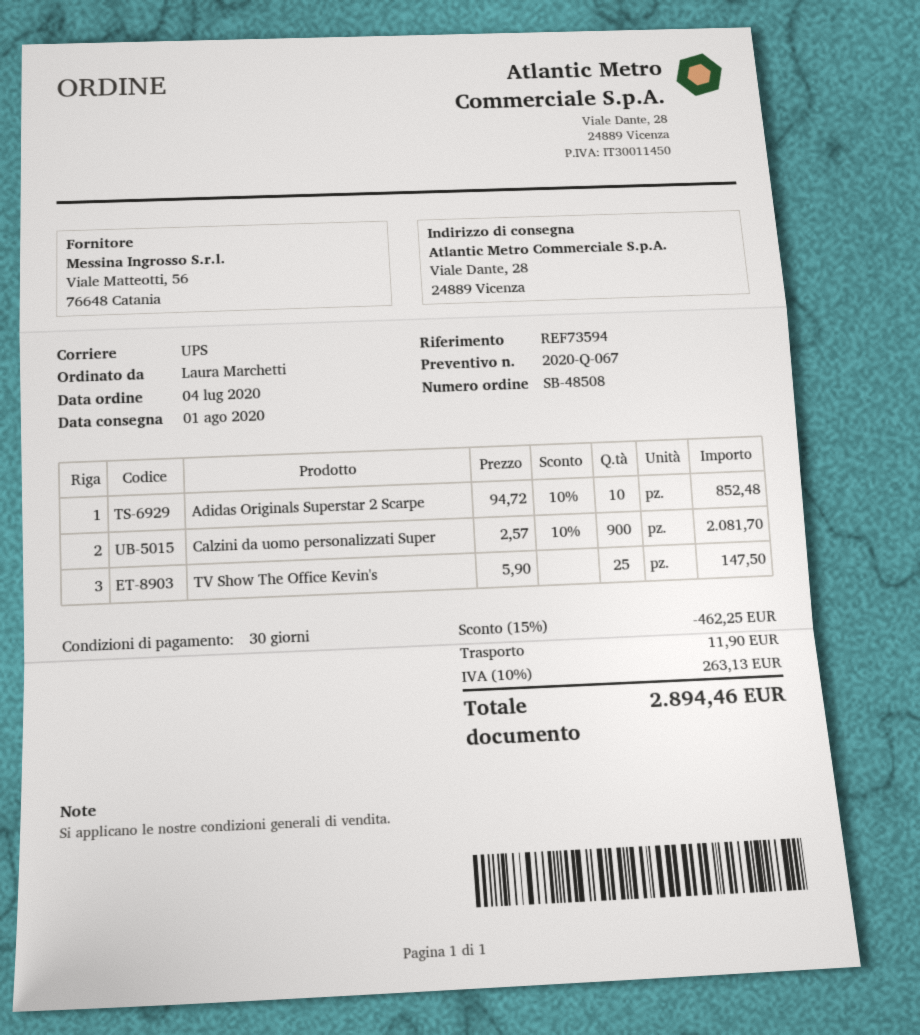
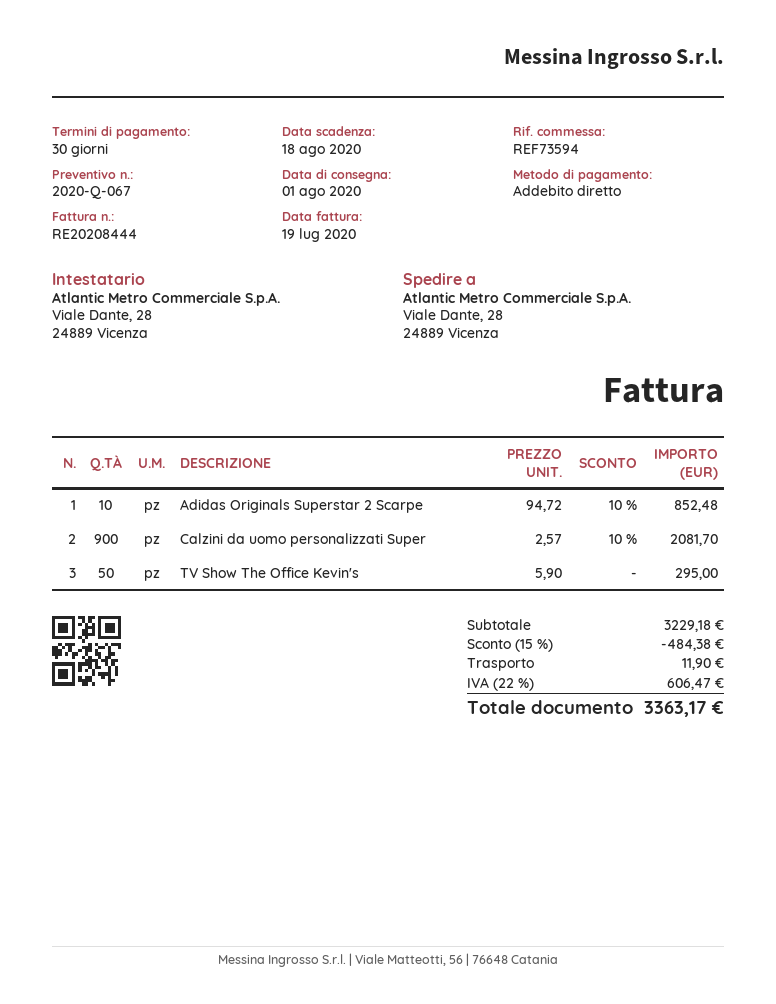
TV Show The Office Kevin's: 25 x 5.90 = 147.50 -> 50 x 5.90 = 295.00
discount: 15% = 462.25 -> 15% = 484.38
tax: 10% = 263.13 -> 22% = 606.47
total: 2894.46 -> 3363.17

